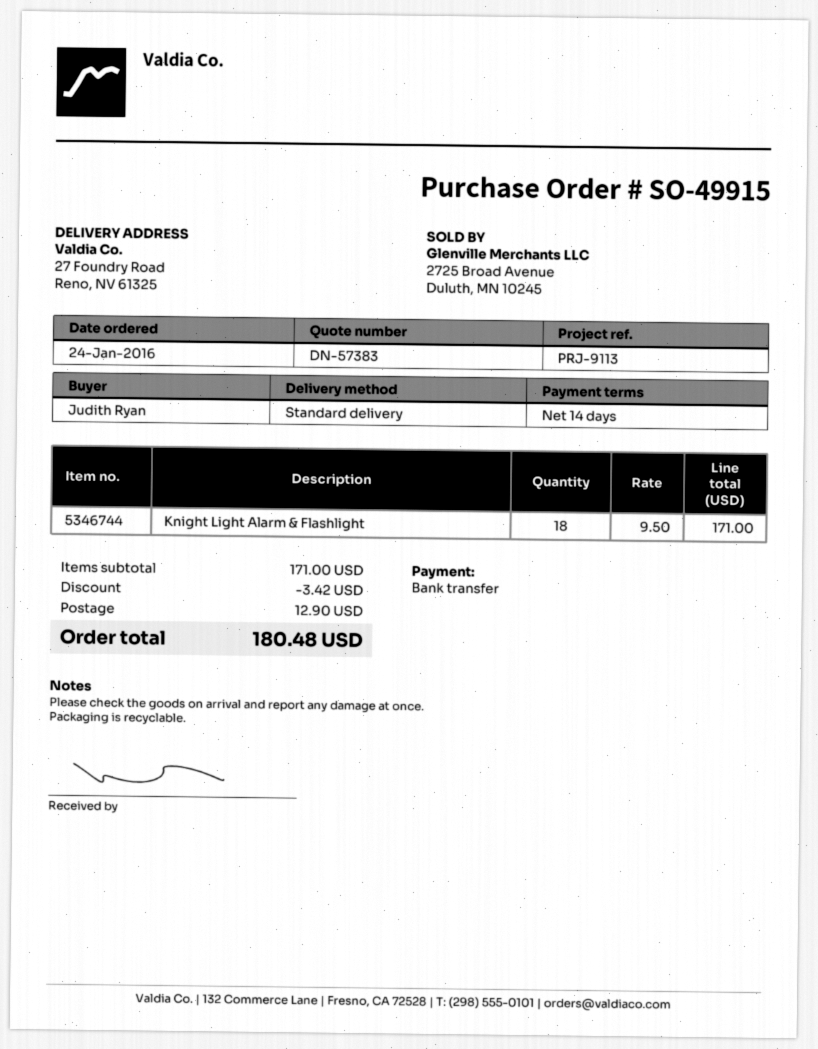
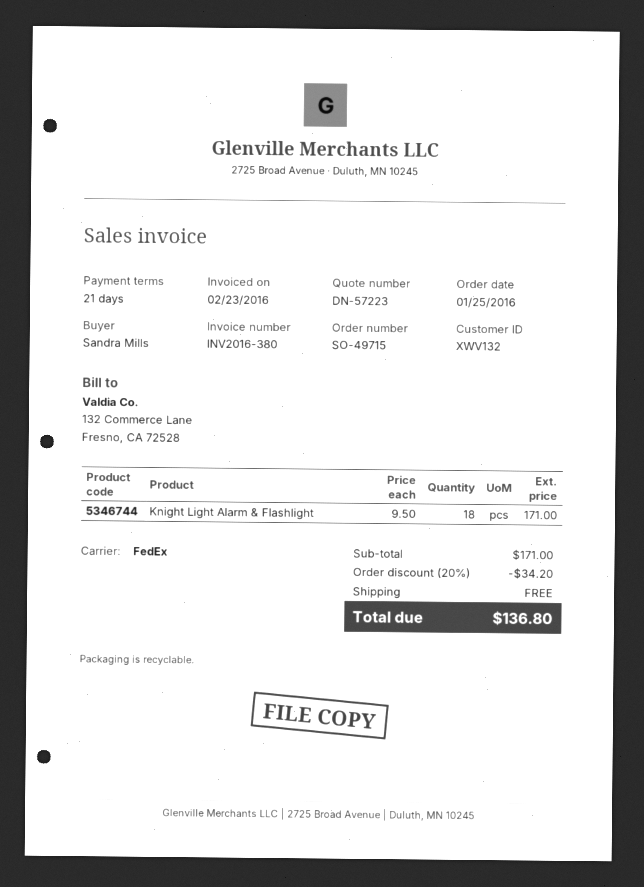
quote number: DN-57383 -> DN-57223
order number: SO-49915 -> SO-49715
order date: 2016-01-24 -> 2016-01-25
payment terms: 14 days -> 21 days
ordered by: Judith Ryan -> Sandra Mills
shipping method: standard -> FedEx
discount: 3.42 -> 34.20
shipping: 12.90 -> 0.00
total: 180.48 -> 136.80

